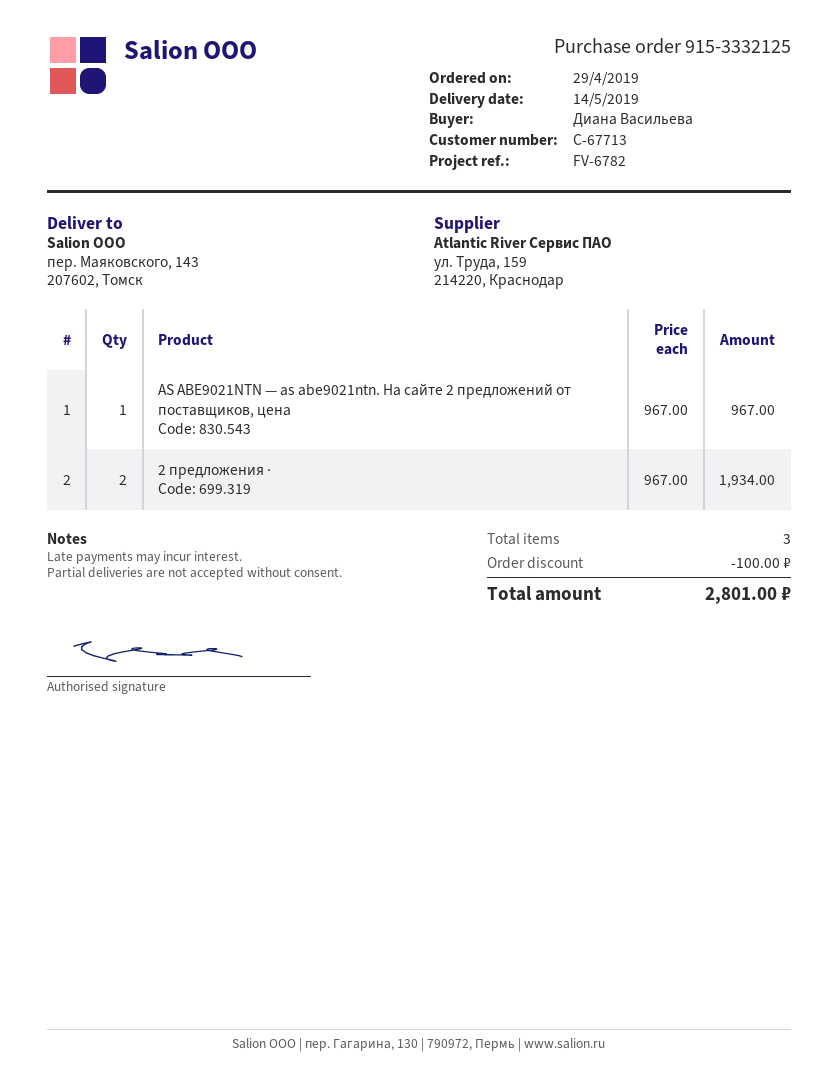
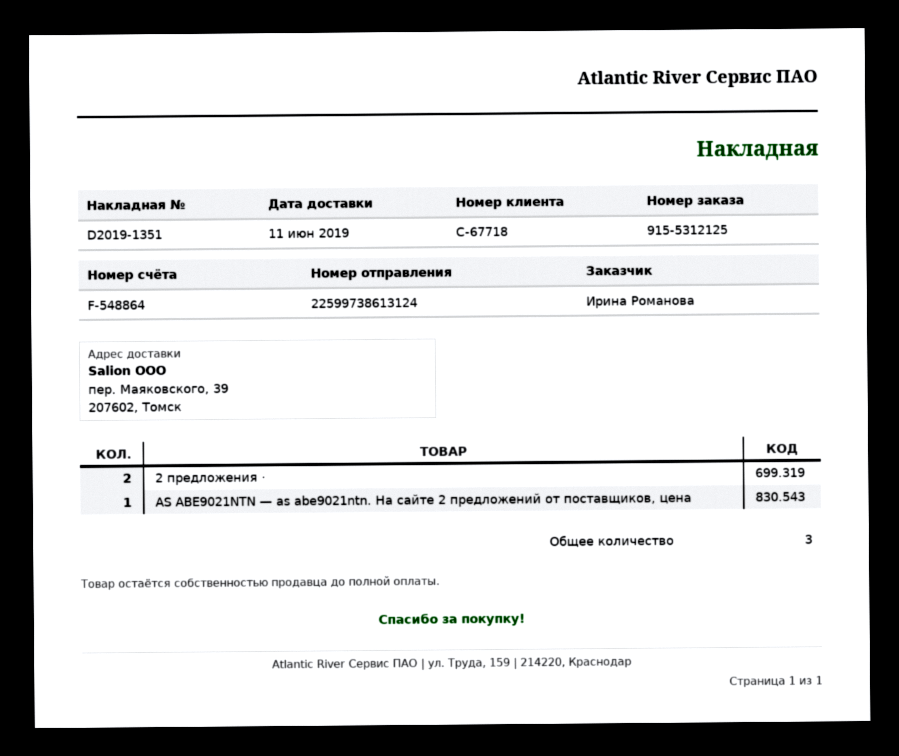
order number: 915-3332125 -> 915-5312125
delivery date: 2019-05-14 -> 2019-06-11
customer number: C-67713 -> C-67718
ordered by: Диана Васильева -> Ирина Романова
ship to: пер. Маяковского, 143, 207602, Томск -> пер. Маяковского, 39, 207602, Томск

